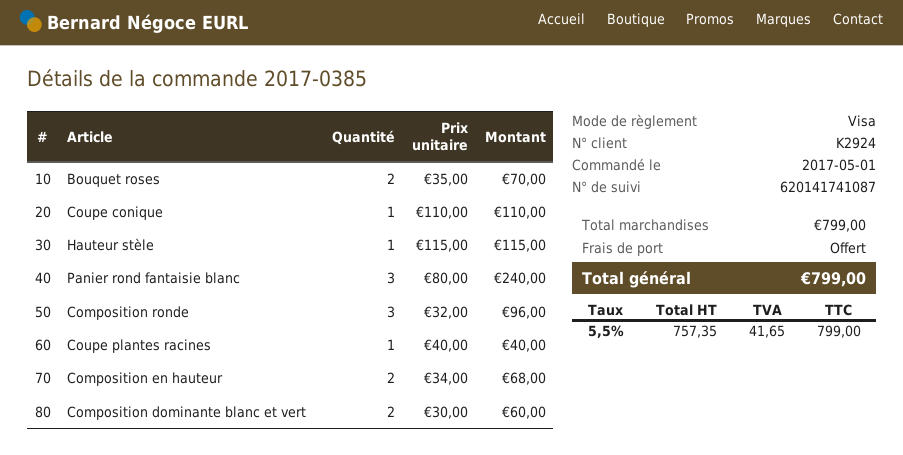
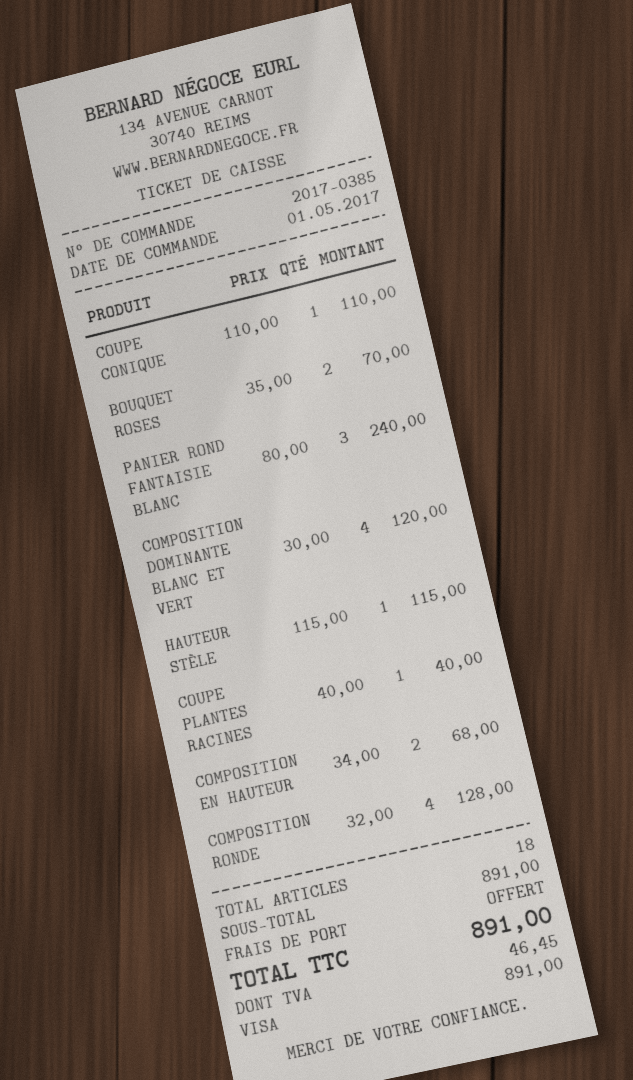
Composition ronde: 3 x 32.00 = 96.00 -> 4 x 32.00 = 128.00
Composition dominante blanc et vert: 2 x 30.00 = 60.00 -> 4 x 30.00 = 120.00
subtotal: 799.00 -> 891.00
tax: 41.65 -> 46.45
total: 799.00 -> 891.00

